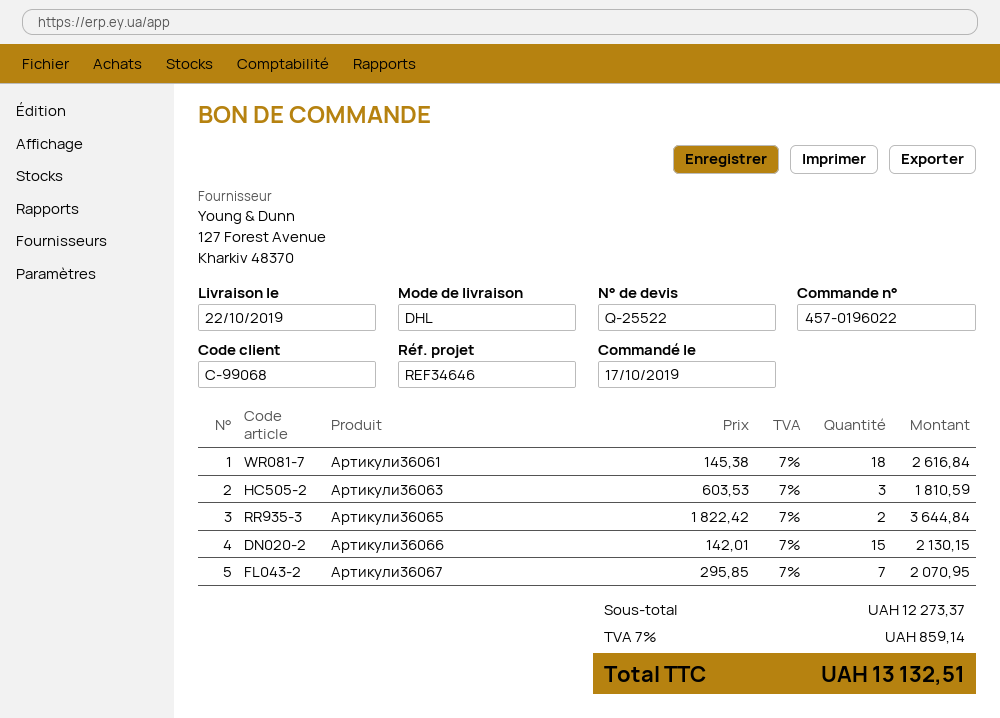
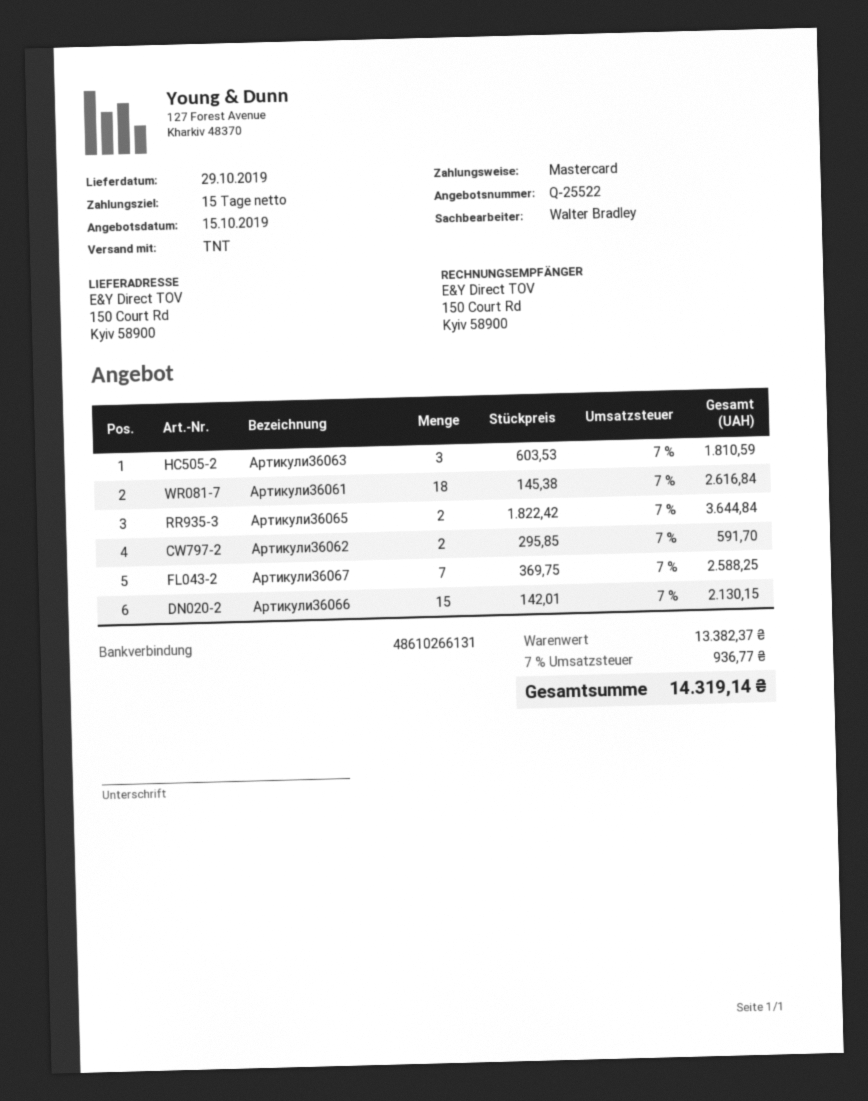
delivery date: 2019-10-22 -> 2019-10-29
shipping method: DHL -> TNT
Артикули36067: 7 x 295.85 = 2070.95 -> 7 x 369.75 = 2588.25
Артикули36062: none -> 2 x 295.85 = 591.70
subtotal: 12273.37 -> 13382.37
tax: 7% = 859.14 -> 7% = 936.77
total: 13132.51 -> 14319.14

